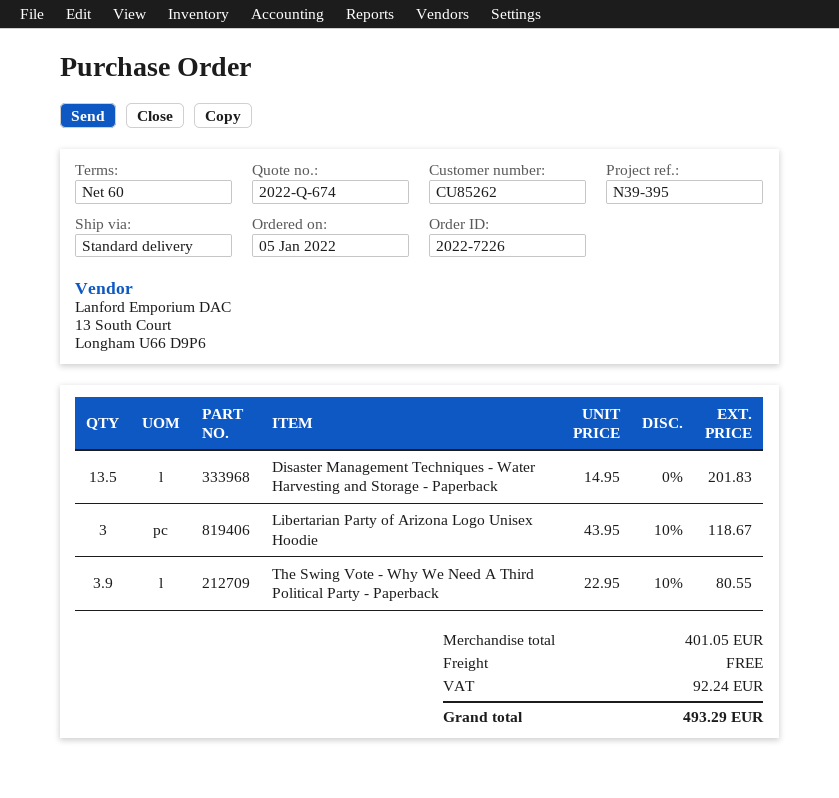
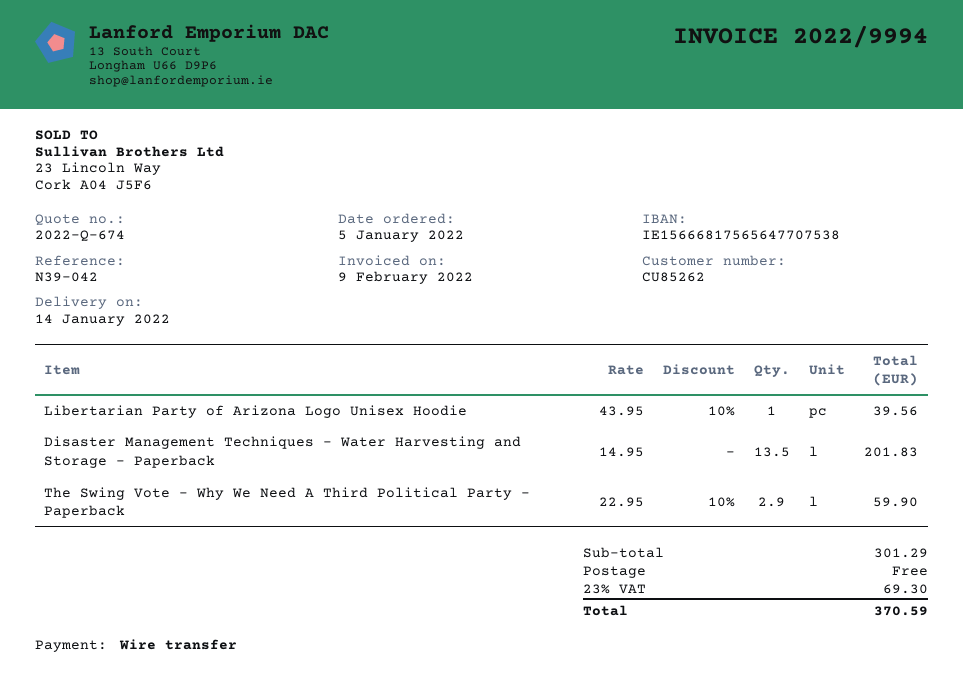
reference: N39-395 -> N39-042
Libertarian Party of Arizona Logo Unisex Hoodie: 3 x 43.95 - 10% = 118.67 -> 1 x 43.95 - 10% = 39.56
The Swing Vote - Why We Need A Third Political Party - Paperback: 3.9 x 22.95 - 10% = 80.55 -> 2.9 x 22.95 - 10% = 59.90
subtotal: 401.05 -> 301.29
tax: 92.24 -> 69.30
total: 493.29 -> 370.59

